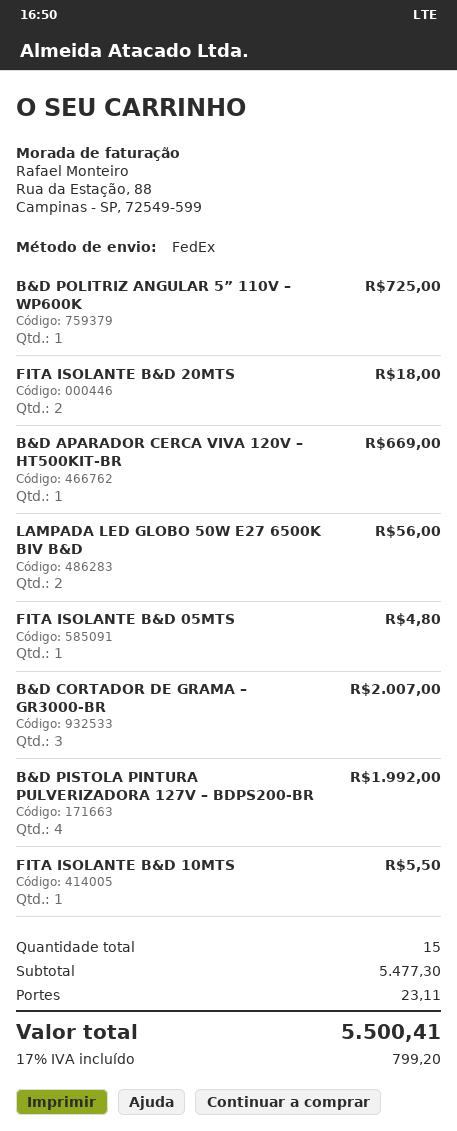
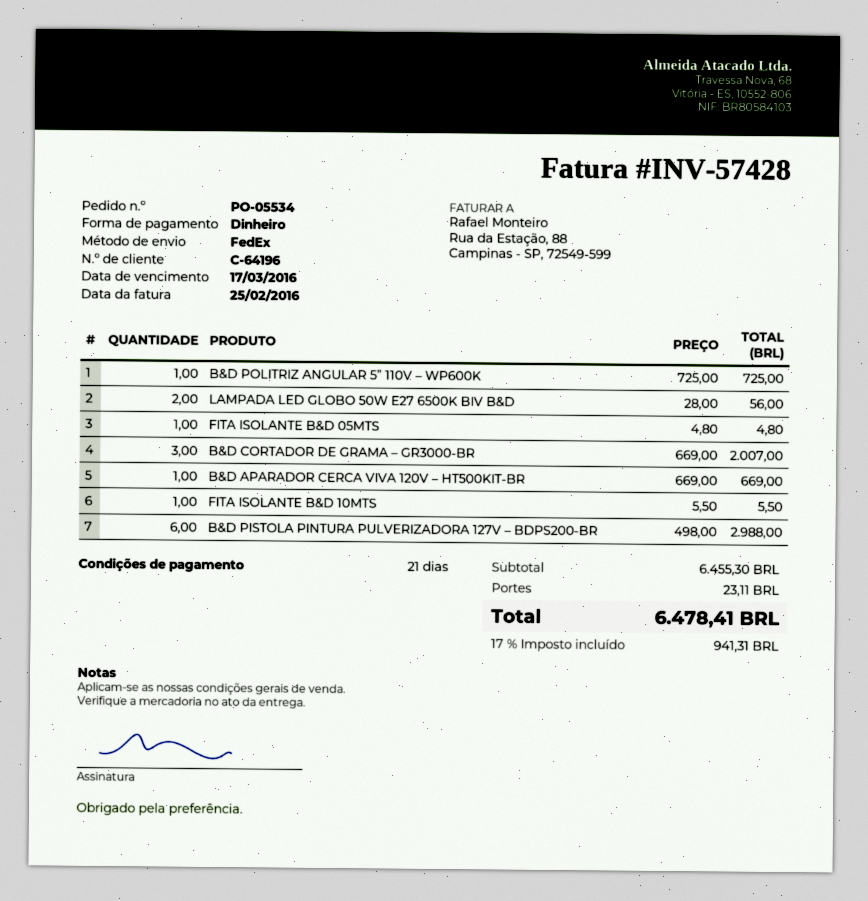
FITA ISOLANTE B&D 20MTS: 2 for 18.00 -> none
B&D PISTOLA PINTURA PULVERIZADORA 127V – BDPS200-BR: 4 for 1992.00 -> 6 for 2988.00
subtotal: 5477.30 -> 6455.30
tax: 17% = 799.20 -> 17% = 941.31
total: 5500.41 -> 6478.41

